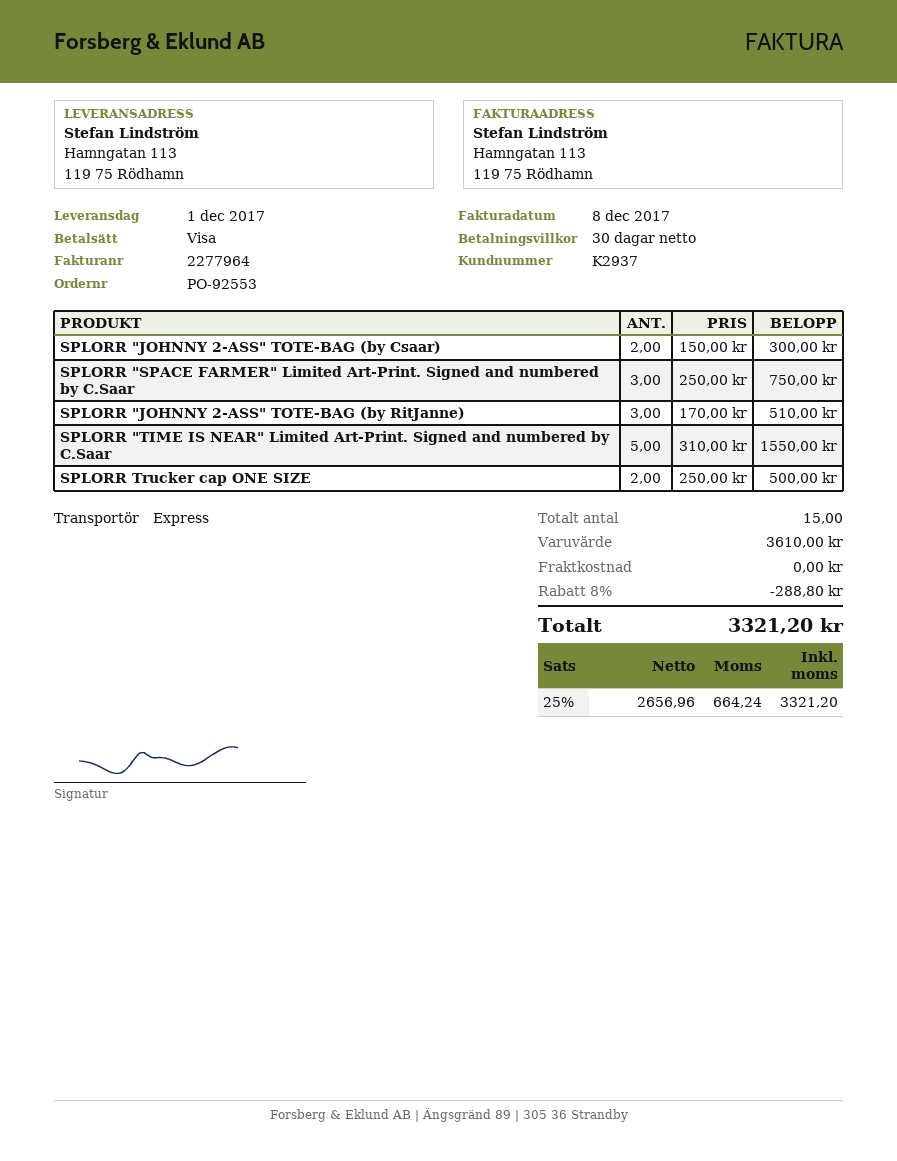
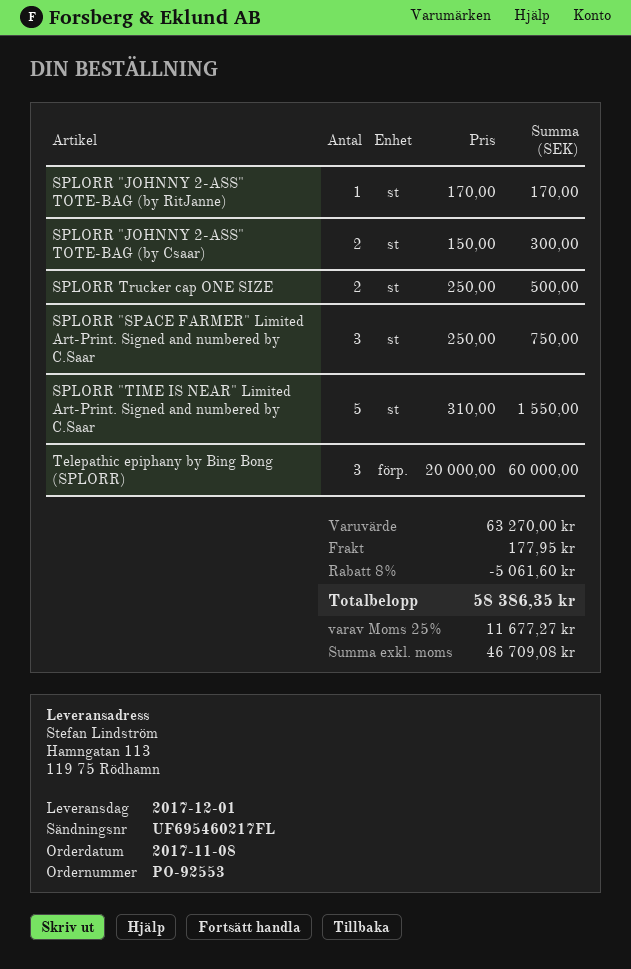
SPLORR "JOHNNY 2-ASS" TOTE-BAG (by RitJanne): 3 x 170.00 = 510.00 -> 1 x 170.00 = 170.00
Telepathic epiphany by Bing Bong (SPLORR): none -> 3 x 20000.00 = 60000.00
subtotal: 3610.00 -> 63270.00
discount: 8% = 288.80 -> 8% = 5061.60
shipping: 0.00 -> 177.95
net: 2656.96 -> 46709.08
tax: 25% = 664.24 -> 25% = 11677.27
total: 3321.20 -> 58386.35

